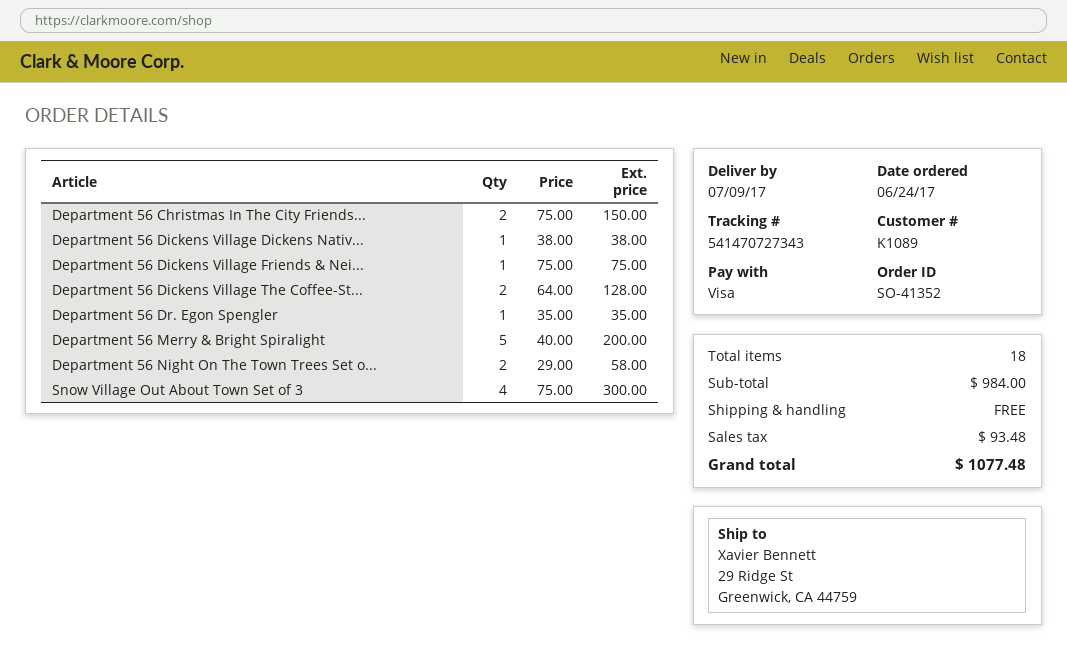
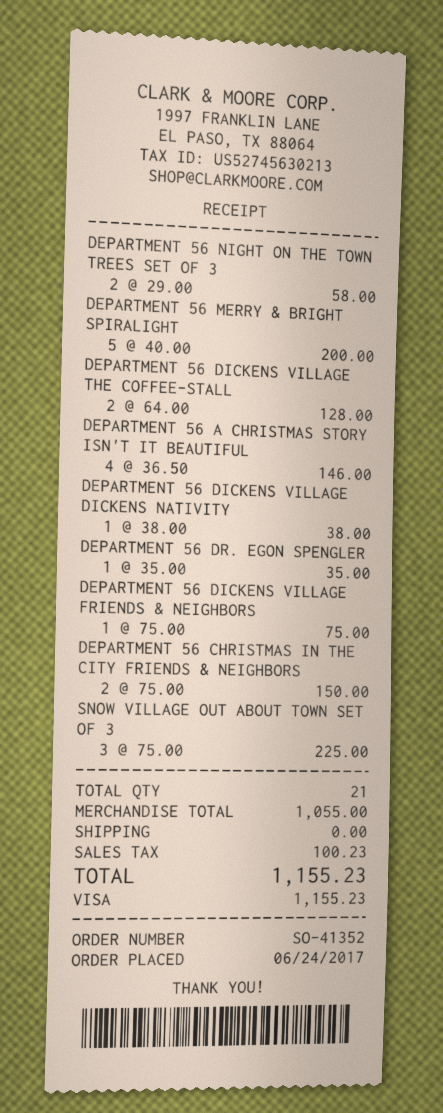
Snow Village Out About Town Set of 3: 4 x 75.00 = 300.00 -> 3 x 75.00 = 225.00
DEPARTMENT 56 A CHRISTMAS STORY ISN'T IT BEAUTIFUL: none -> 4 x 36.50 = 146.00
total quantity: 18 -> 21
subtotal: 984.00 -> 1055.00
tax: 93.48 -> 100.23
total: 1077.48 -> 1155.23

